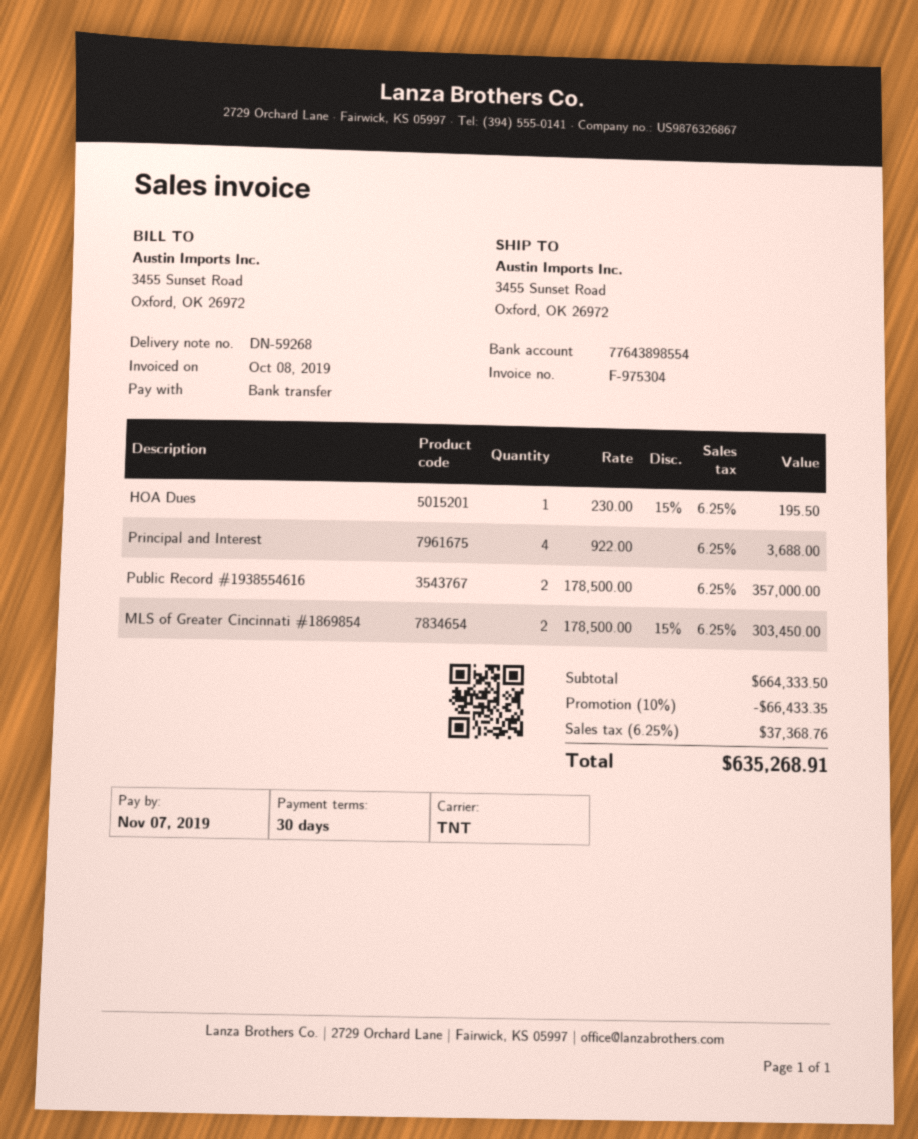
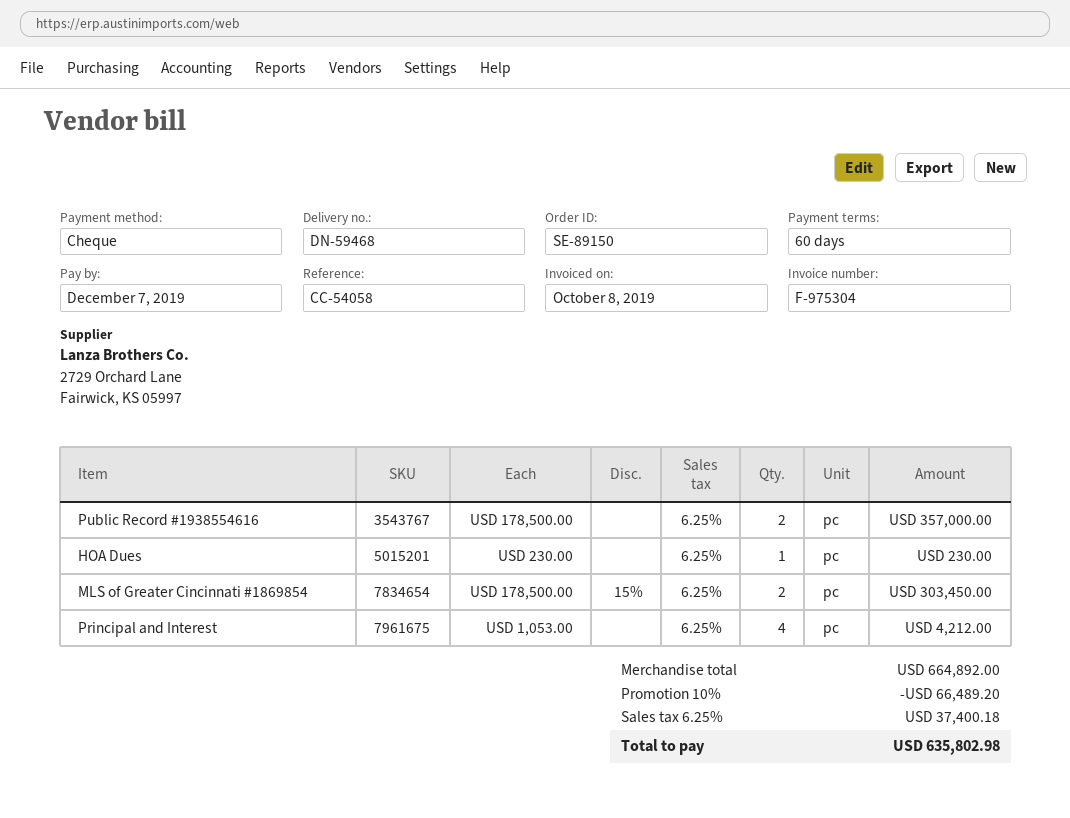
delivery note number: DN-59268 -> DN-59468
payment terms: 30 days -> 60 days
due date: 2019-11-07 -> 2019-12-07
payment method: bank transfer -> cheque
HOA Dues: 1 x 230.00 - 15% = 195.50 -> 1 x 230.00 = 230.00
Principal and Interest: 4 x 922.00 = 3688.00 -> 4 x 1053.00 = 4212.00
subtotal: 664333.50 -> 664892.00
discount: 10% = 66433.35 -> 10% = 66489.20
tax: 6.25% = 37368.76 -> 6.25% = 37400.18
total: 635268.91 -> 635802.98

